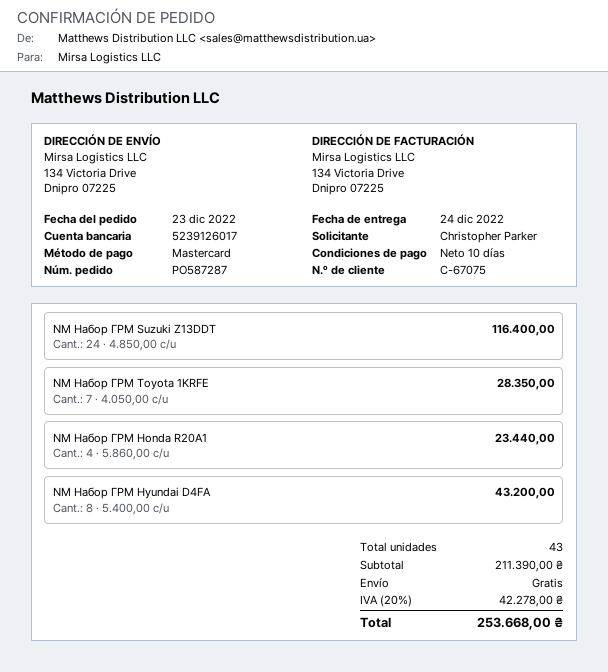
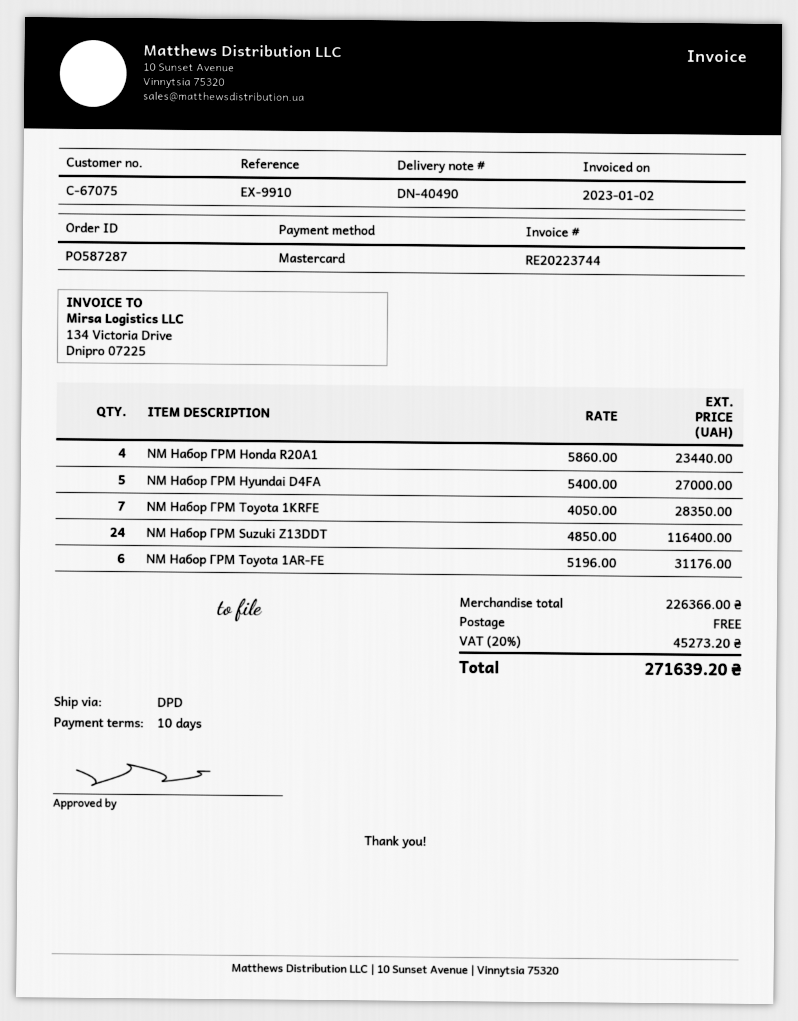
NM Набор ГРМ Hyundai D4FA: 8 x 5400.00 = 43200.00 -> 5 x 5400.00 = 27000.00
NM Набор ГРМ Toyota 1AR-FE: none -> 6 x 5196.00 = 31176.00
subtotal: 211390.00 -> 226366.00
tax: 20% = 42278.00 -> 20% = 45273.20
total: 253668.00 -> 271639.20

